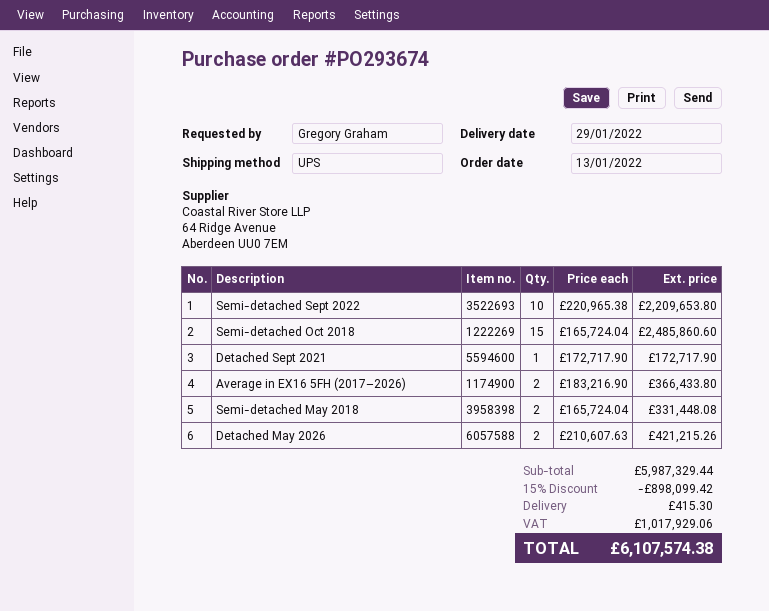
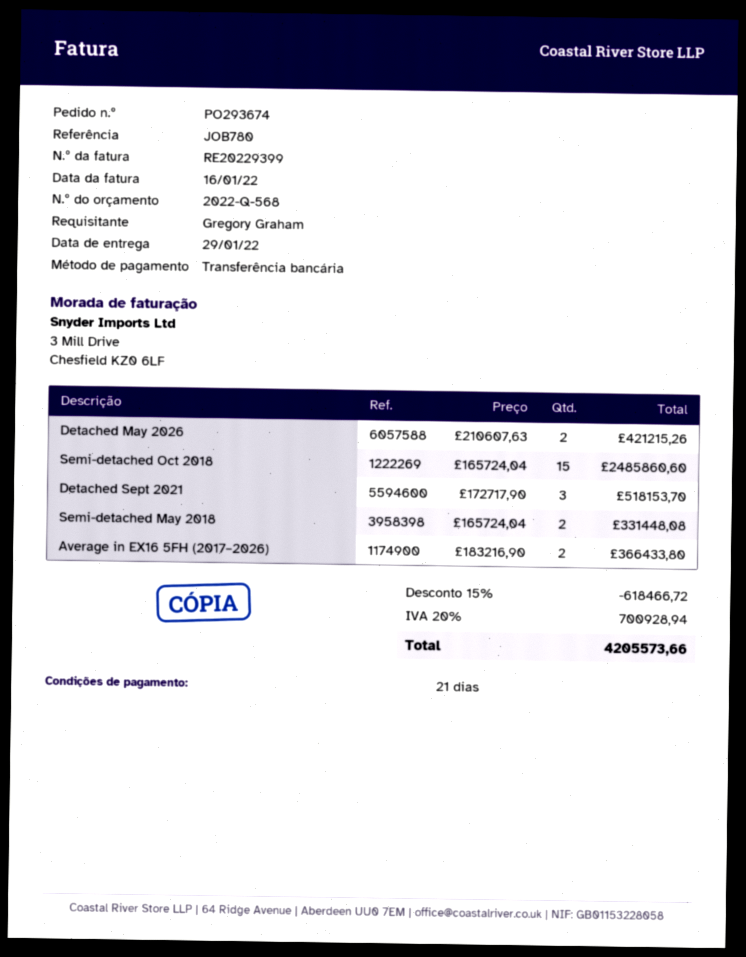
Semi-detached Sept 2022: 10 x 220965.38 = 2209653.80 -> none
Detached Sept 2021: 1 x 172717.90 = 172717.90 -> 3 x 172717.90 = 518153.70
discount: 15% = 898099.42 -> 15% = 618466.72
shipping: 415.30 -> none
tax: 1017929.06 -> 700928.94
total: 6107574.38 -> 4205573.66

